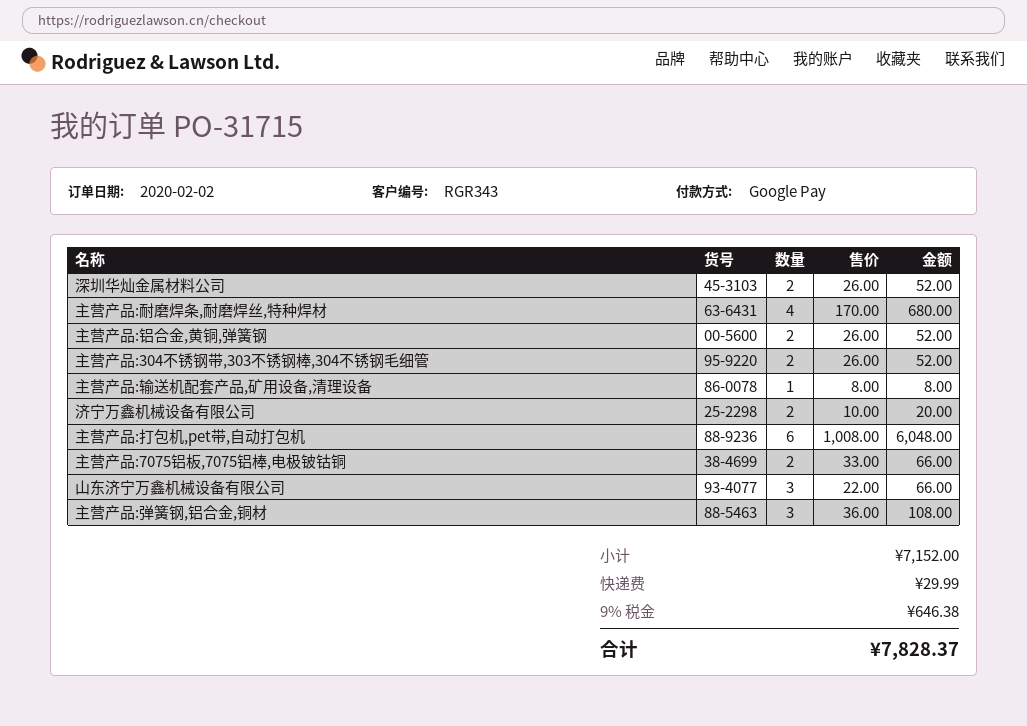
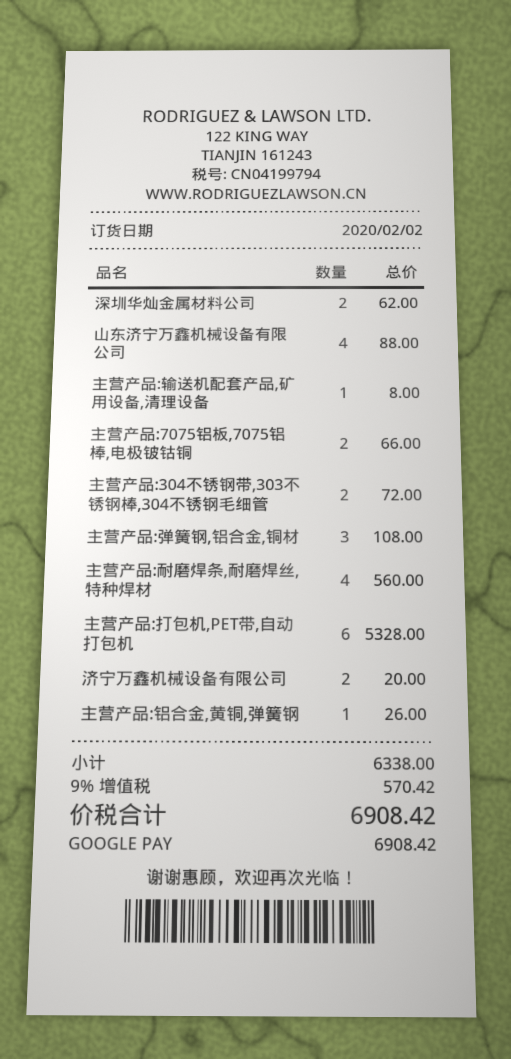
深圳华灿金属材料公司: 2 for 52.00 -> 2 for 62.00
主营产品:耐磨焊条,耐磨焊丝,特种焊材: 4 for 680.00 -> 4 for 560.00
主营产品:铝合金,黄铜,弹簧钢: 2 for 52.00 -> 1 for 26.00
主营产品:304不锈钢带,303不锈钢棒,304不锈钢毛细管: 2 for 52.00 -> 2 for 72.00
主营产品:打包机,pet带,自动打包机: 6 for 6048.00 -> 6 for 5328.00
山东济宁万鑫机械设备有限公司: 3 for 66.00 -> 4 for 88.00
subtotal: 7152.00 -> 6338.00
shipping: 29.99 -> none
tax: 9% = 646.38 -> 9% = 570.42
total: 7828.37 -> 6908.42

